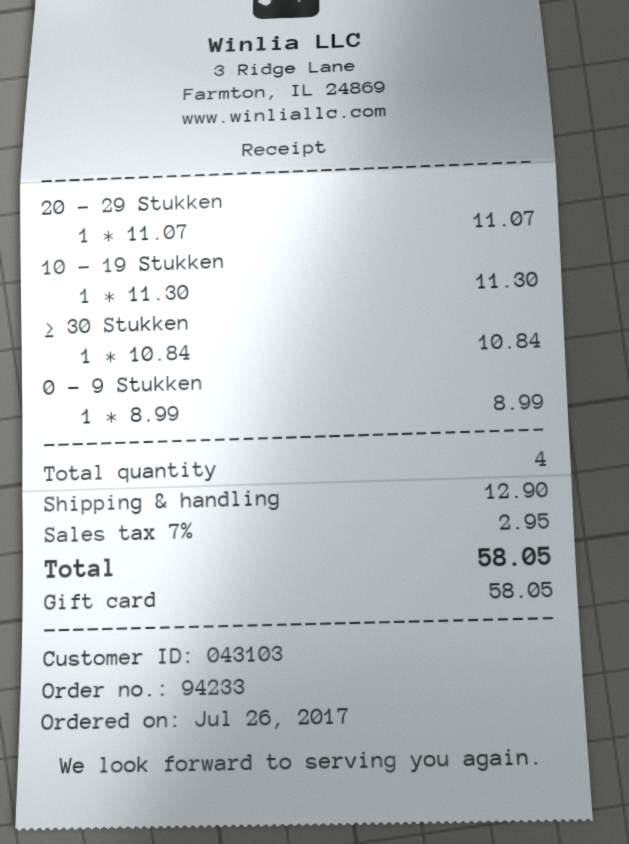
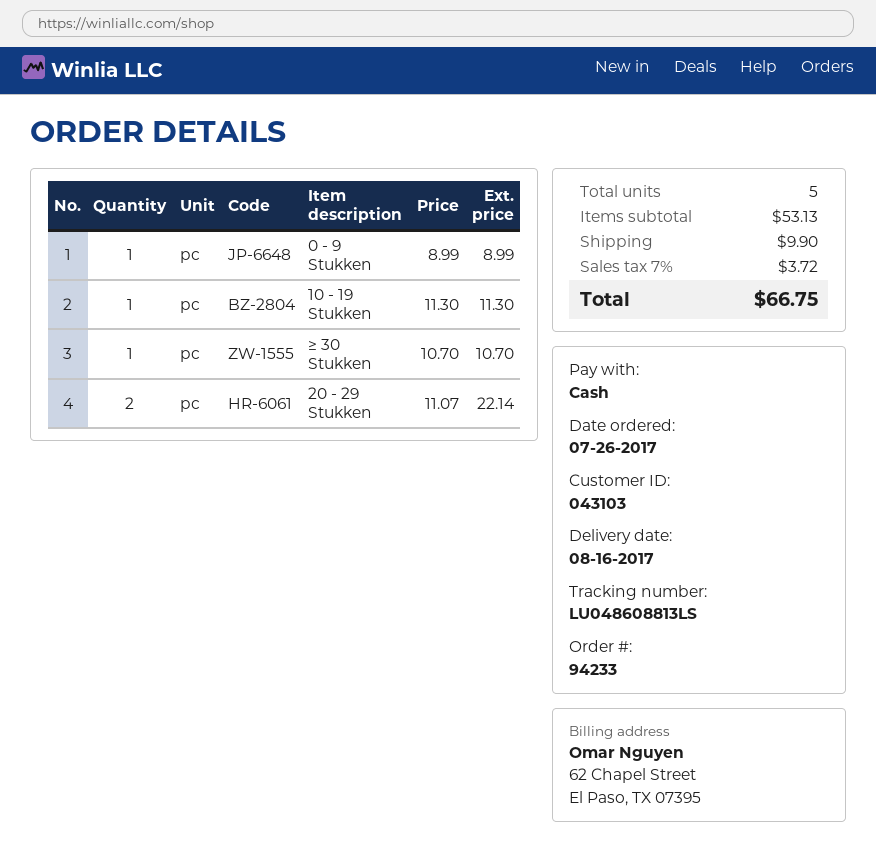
payment method: gift card -> cash
20 - 29 Stukken: 1 x 11.07 = 11.07 -> 2 x 11.07 = 22.14
≥ 30 Stukken: 1 x 10.84 = 10.84 -> 1 x 10.70 = 10.70
total quantity: 4 -> 5
shipping: 12.90 -> 9.90
tax: 7% = 2.95 -> 7% = 3.72
total: 58.05 -> 66.75

